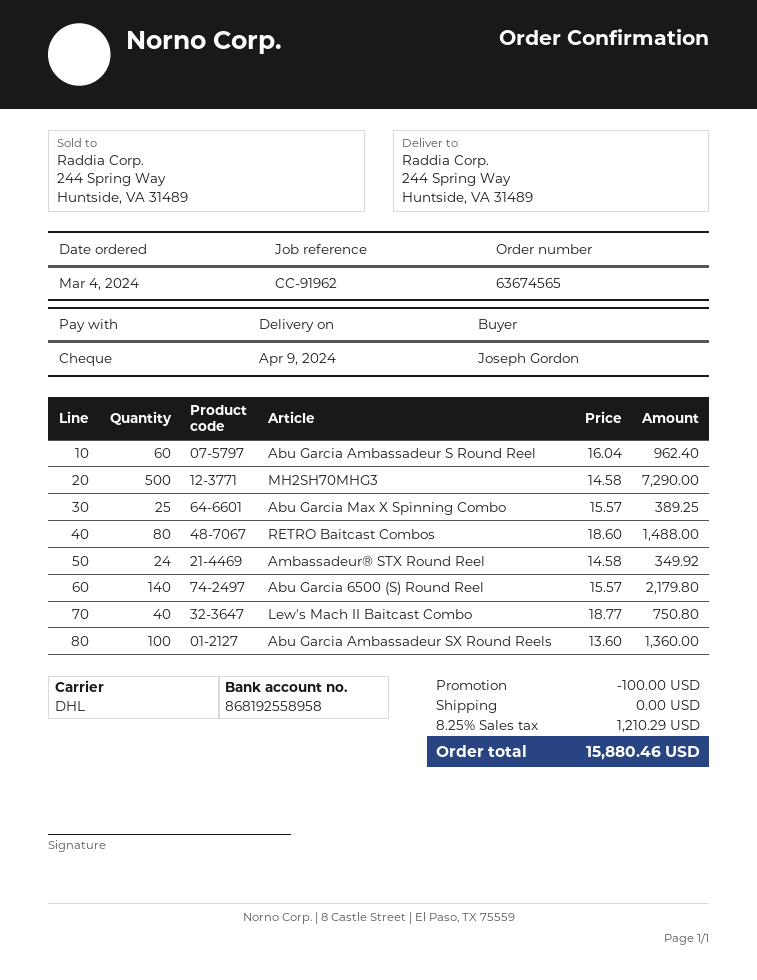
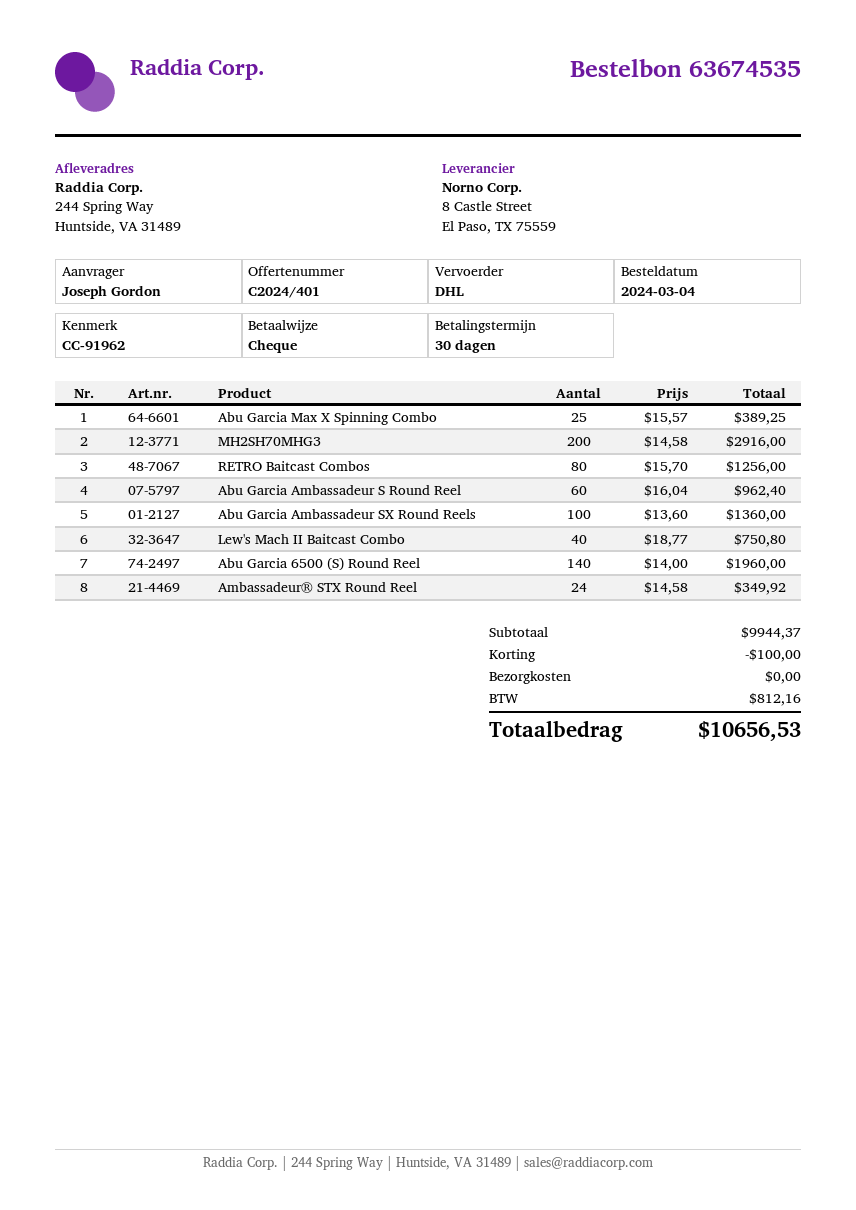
order number: 63674565 -> 63674535
MH2SH70MHG3: 500 x 14.58 = 7290.00 -> 200 x 14.58 = 2916.00
RETRO Baitcast Combos: 80 x 18.60 = 1488.00 -> 80 x 15.70 = 1256.00
Abu Garcia 6500 (S) Round Reel: 140 x 15.57 = 2179.80 -> 140 x 14.00 = 1960.00
tax: 1210.29 -> 812.16
total: 15880.46 -> 10656.53

